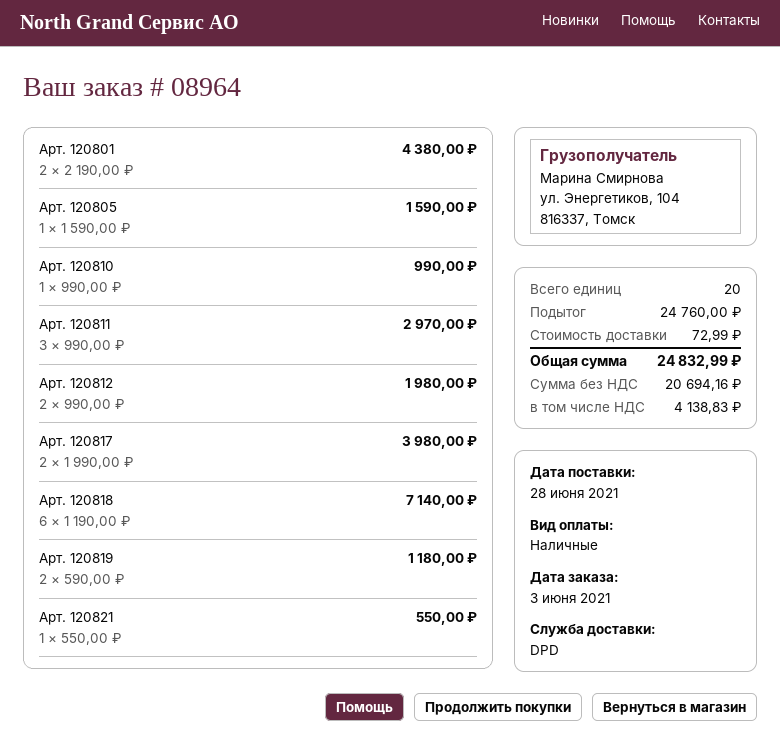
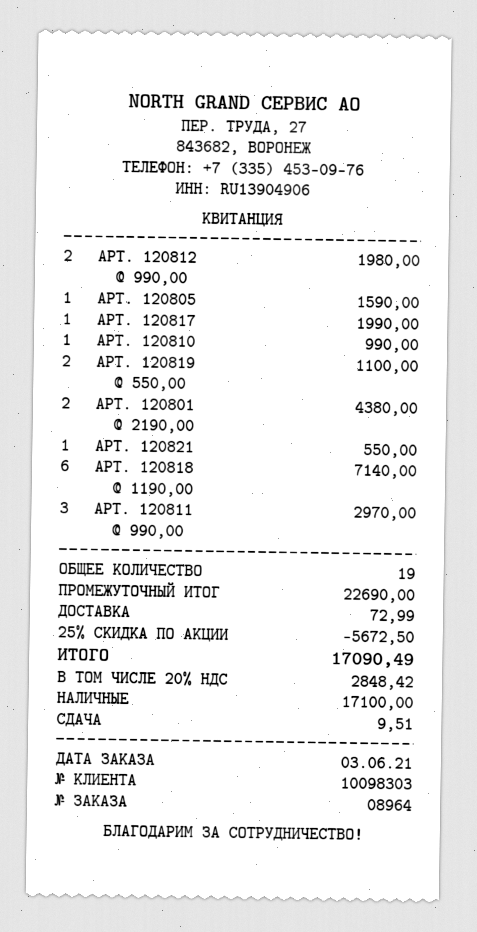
Арт. 120817: 2 x 1990.00 = 3980.00 -> 1 x 1990.00 = 1990.00
Арт. 120819: 2 x 590.00 = 1180.00 -> 2 x 550.00 = 1100.00
total quantity: 20 -> 19
subtotal: 24760.00 -> 22690.00
discount: none -> 25% = 5672.50
tax: 4138.83 -> 2848.42
total: 24832.99 -> 17090.49

